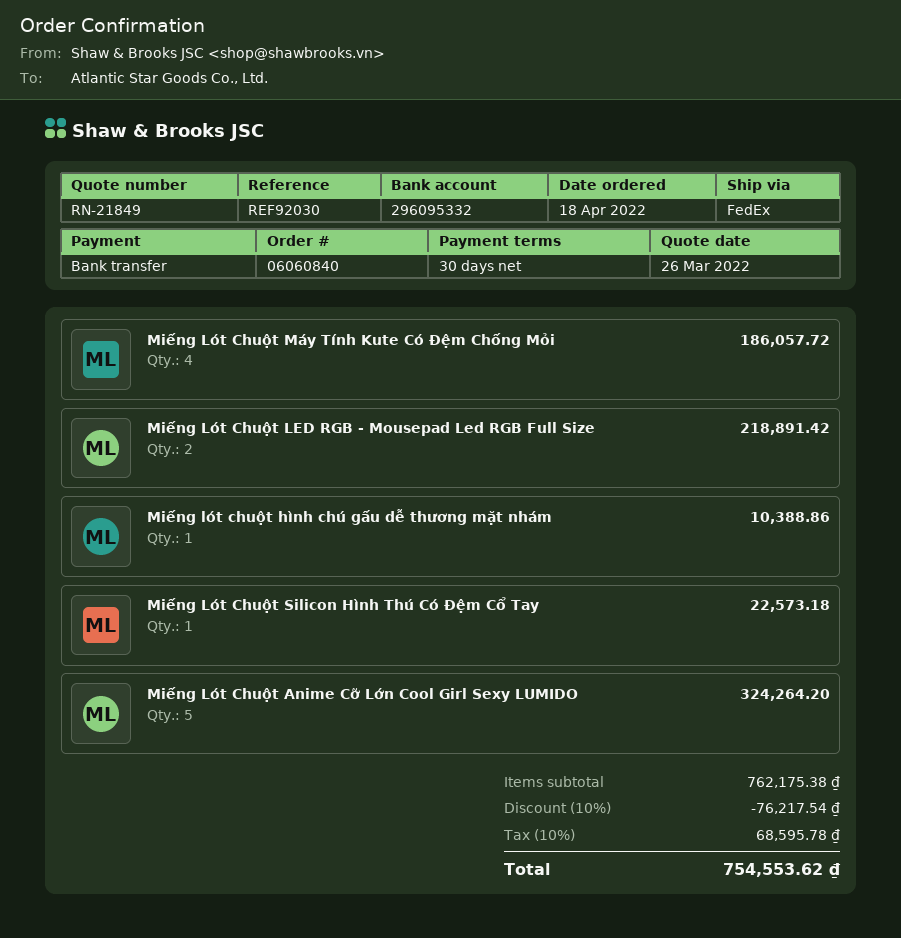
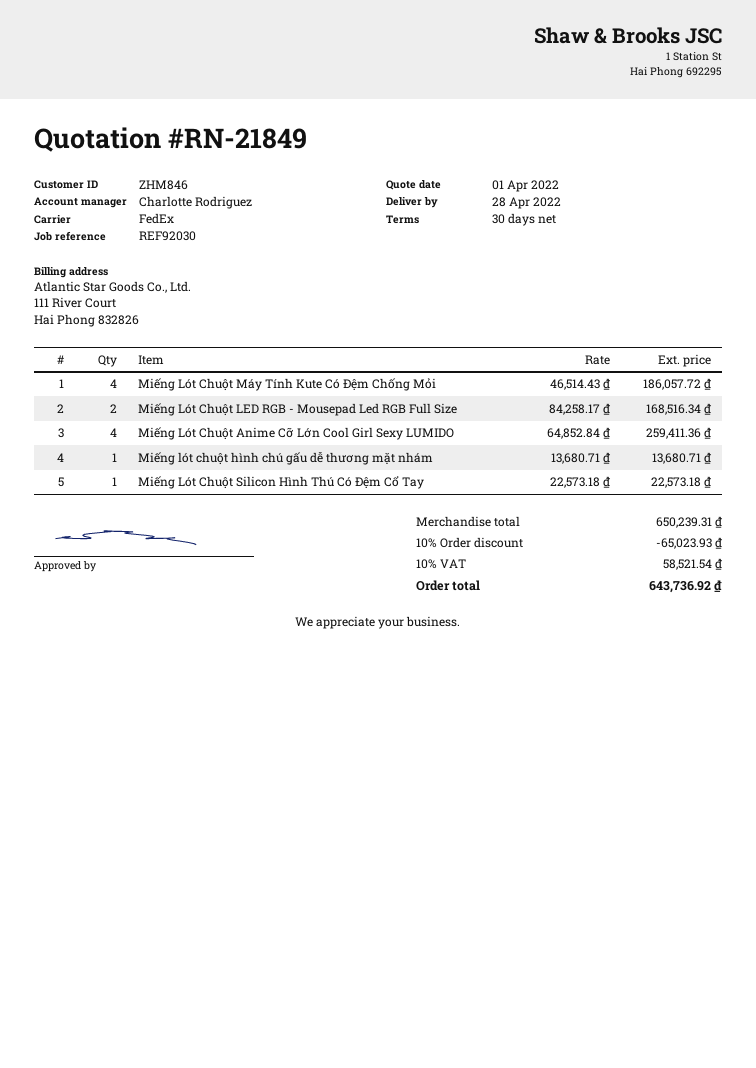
quote date: 2022-03-26 -> 2022-04-01
Miếng Lót Chuột LED RGB - Mousepad Led RGB Full Size: 2 for 218891.42 -> 2 for 168516.34
Miếng lót chuột hình chú gấu dễ thương mặt nhám: 1 for 10388.86 -> 1 for 13680.71
Miếng Lót Chuột Anime Cỡ Lớn Cool Girl Sexy LUMIDO: 5 for 324264.20 -> 4 for 259411.36
subtotal: 762175.38 -> 650239.31
discount: 10% = 76217.54 -> 10% = 65023.93
tax: 10% = 68595.78 -> 10% = 58521.54
total: 754553.62 -> 643736.92

